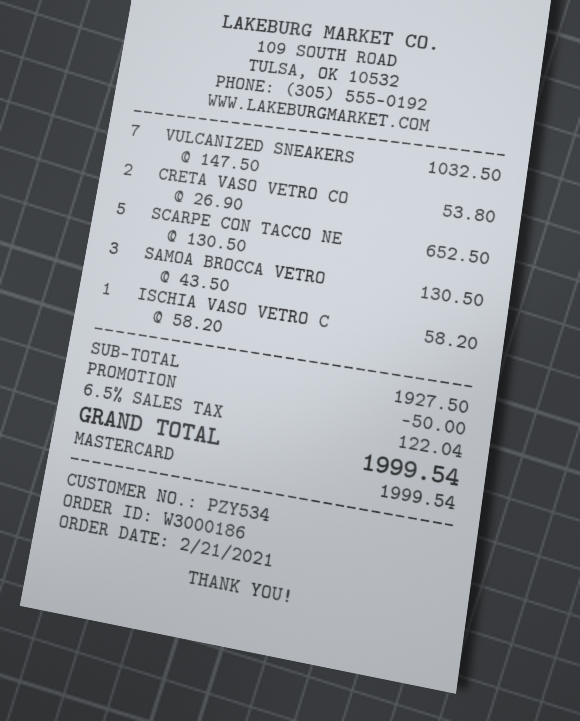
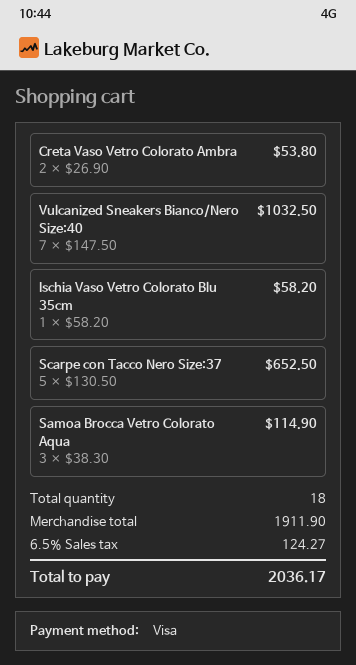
payment method: Mastercard -> Visa
SAMOA BROCCA VETRO: 3 x 43.50 = 130.50 -> 3 x 38.30 = 114.90
subtotal: 1927.50 -> 1911.90
discount: 50.00 -> none
tax: 6.5% = 122.04 -> 6.5% = 124.27
total: 1999.54 -> 2036.17

